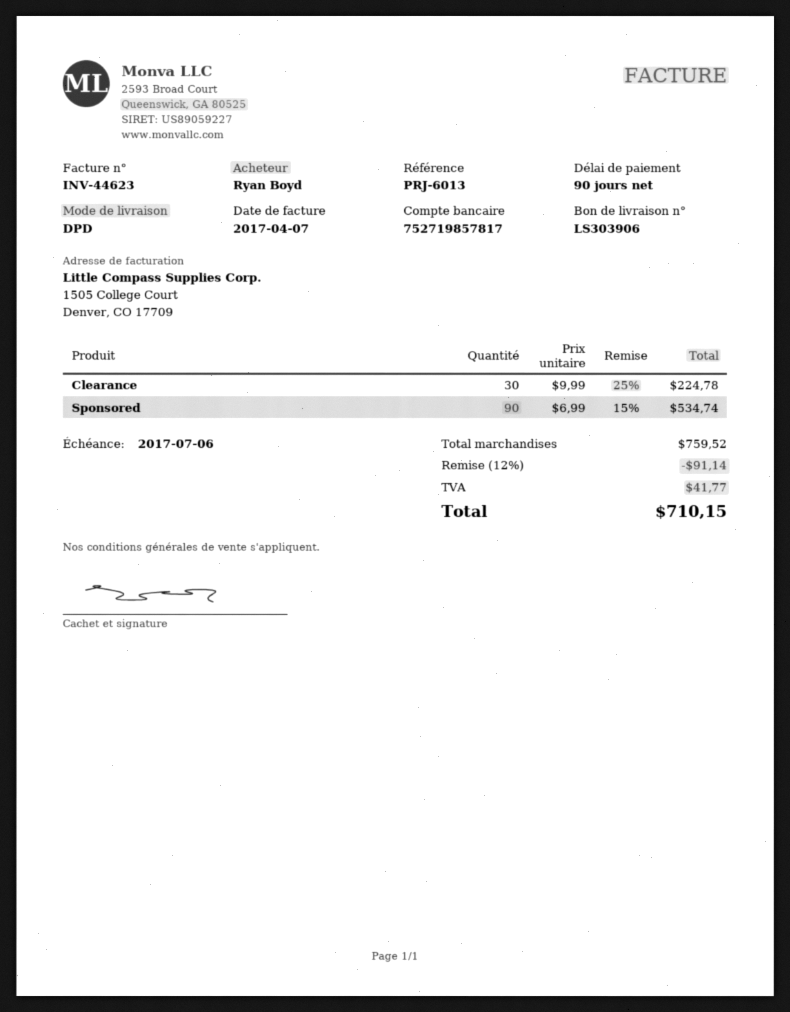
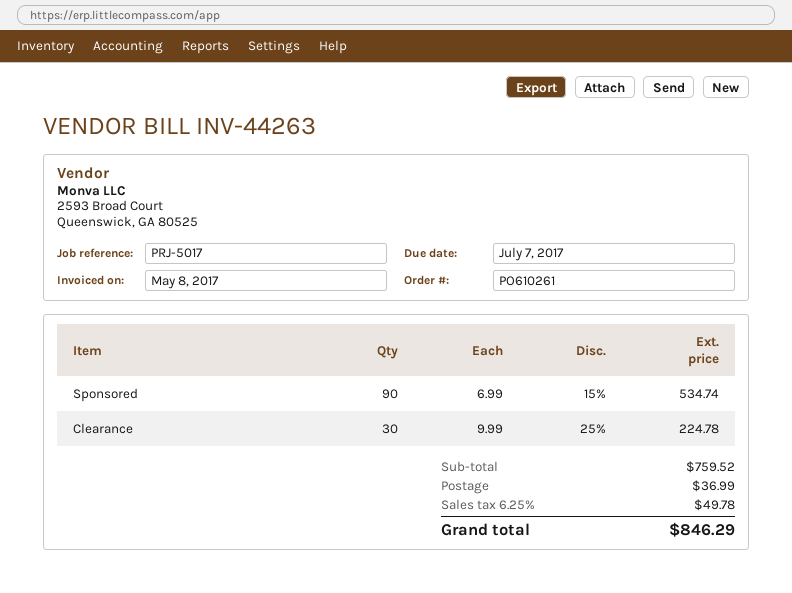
invoice number: INV-44623 -> INV-44263
invoice date: 2017-04-07 -> 2017-05-08
due date: 2017-07-06 -> 2017-07-07
reference: PRJ-6013 -> PRJ-5017
discount: 12% = 91.14 -> none
shipping: none -> 36.99
tax: 41.77 -> 49.78
total: 710.15 -> 846.29

